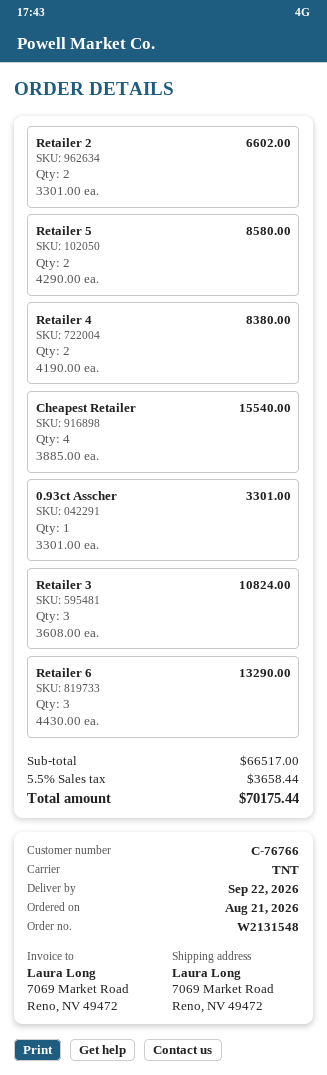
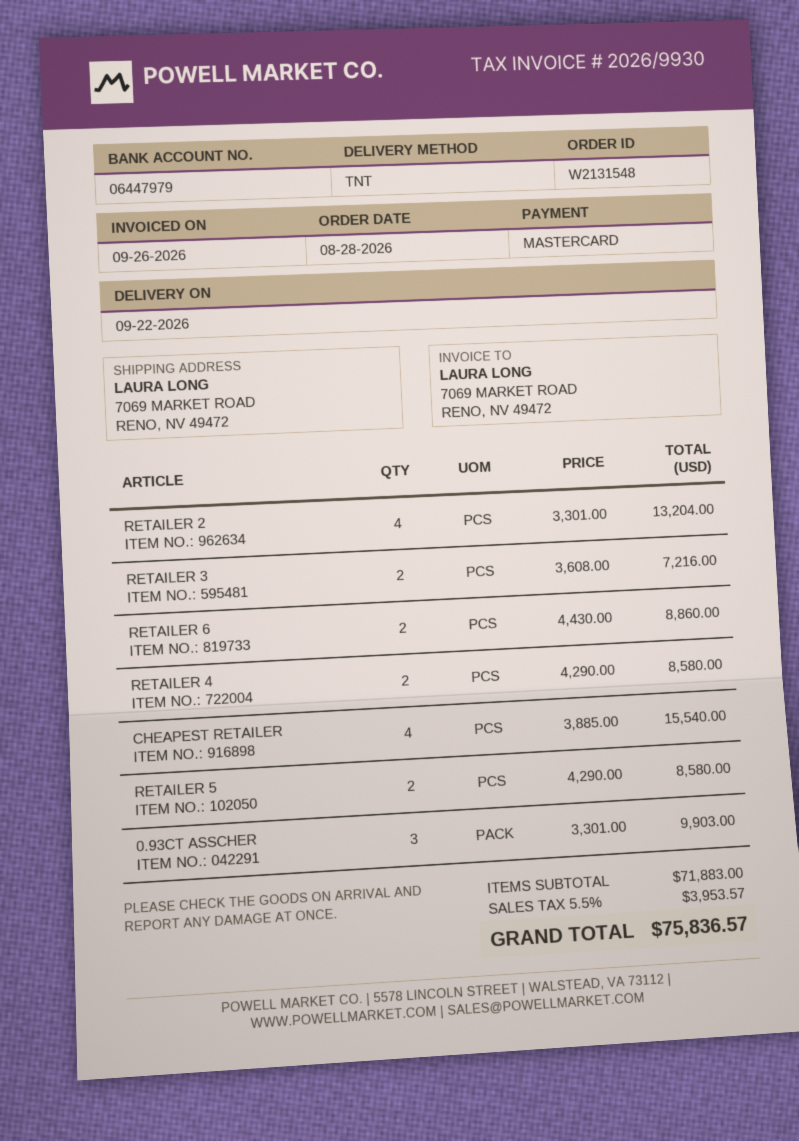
order date: 2026-08-21 -> 2026-08-28
Retailer 2: 2 x 3301.00 = 6602.00 -> 4 x 3301.00 = 13204.00
Retailer 4: 2 x 4190.00 = 8380.00 -> 2 x 4290.00 = 8580.00
0.93ct Asscher: 1 x 3301.00 = 3301.00 -> 3 x 3301.00 = 9903.00
Retailer 3: 3 x 3608.00 = 10824.00 -> 2 x 3608.00 = 7216.00
Retailer 6: 3 x 4430.00 = 13290.00 -> 2 x 4430.00 = 8860.00
subtotal: 66517.00 -> 71883.00
tax: 5.5% = 3658.44 -> 5.5% = 3953.57
total: 70175.44 -> 75836.57

